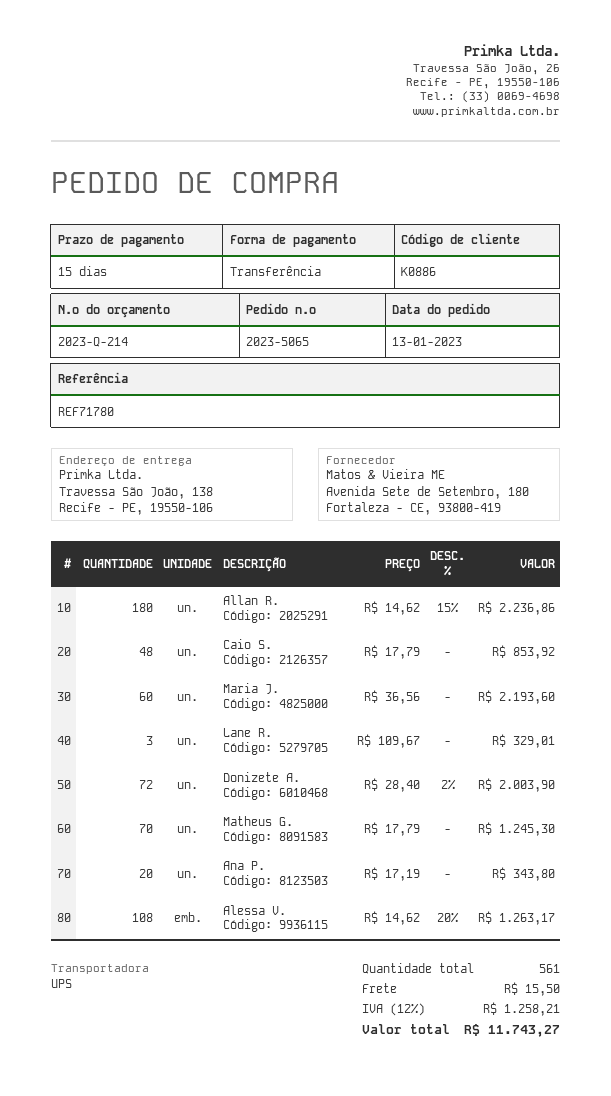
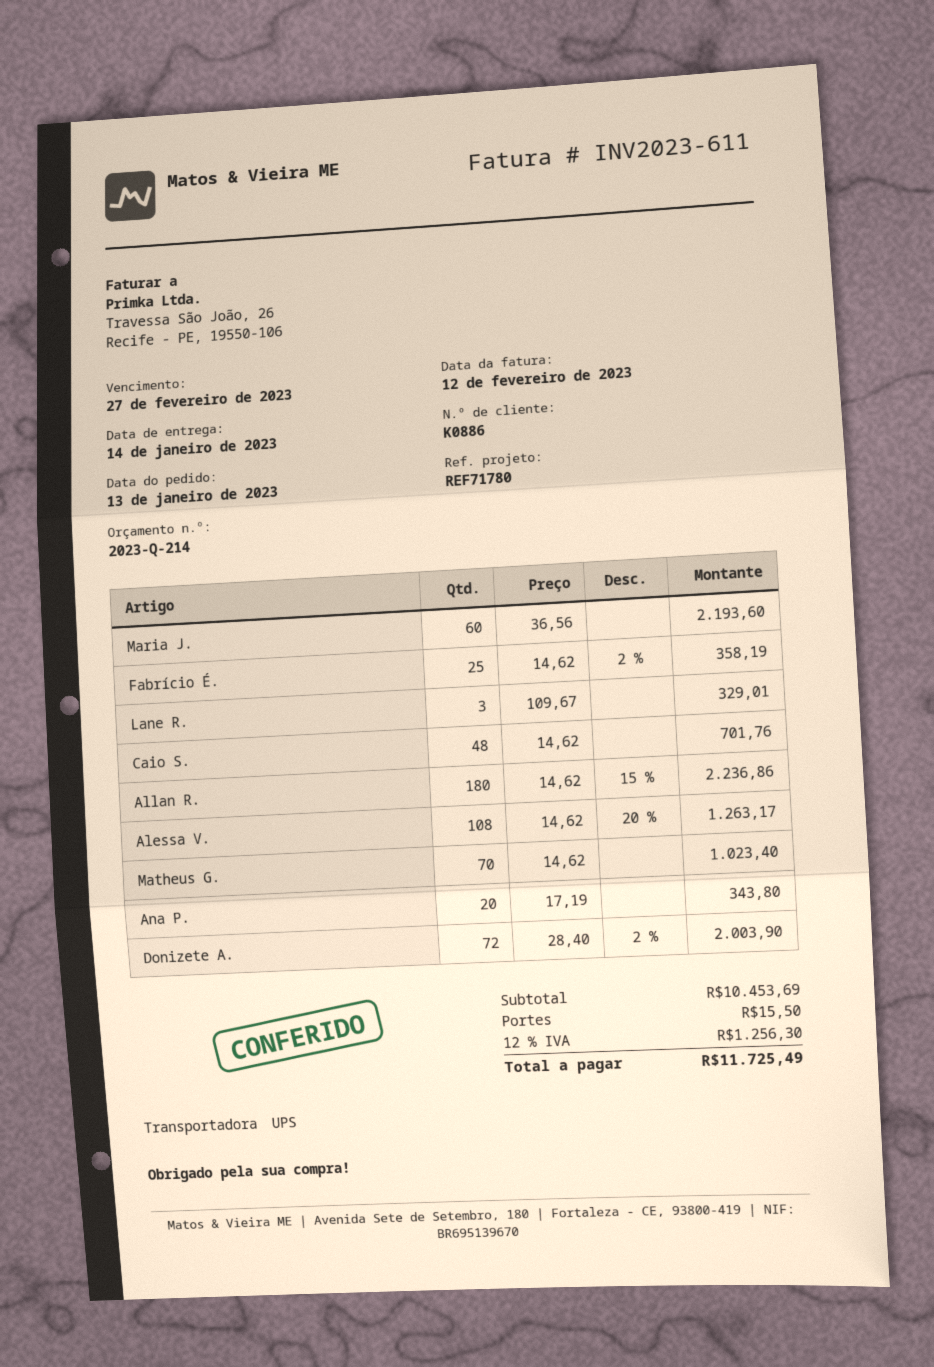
Caio S.: 48 x 17.79 = 853.92 -> 48 x 14.62 = 701.76
Matheus G.: 70 x 17.79 = 1245.30 -> 70 x 14.62 = 1023.40
Fabrício É.: none -> 25 x 14.62 - 2% = 358.19
tax: 12% = 1258.21 -> 12% = 1256.30
total: 11743.27 -> 11725.49

